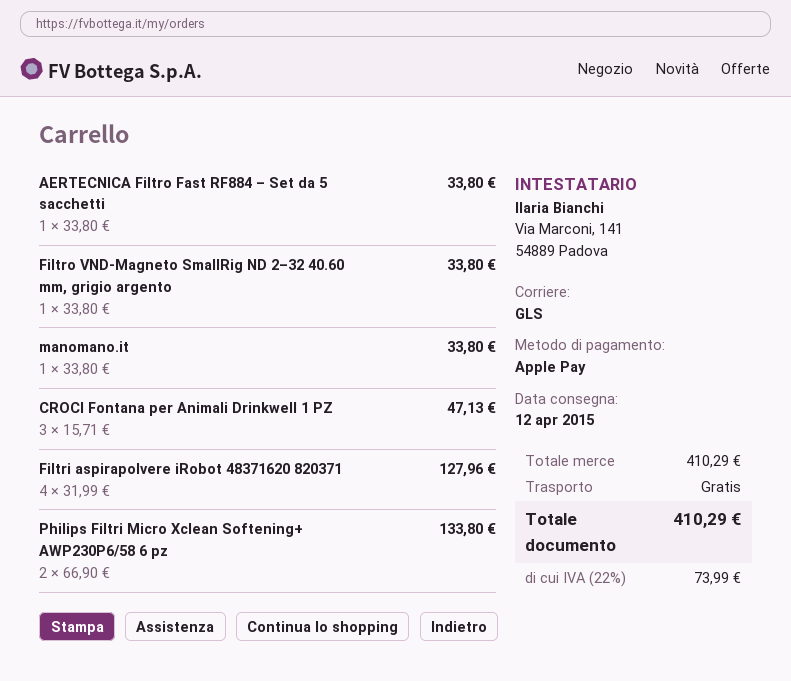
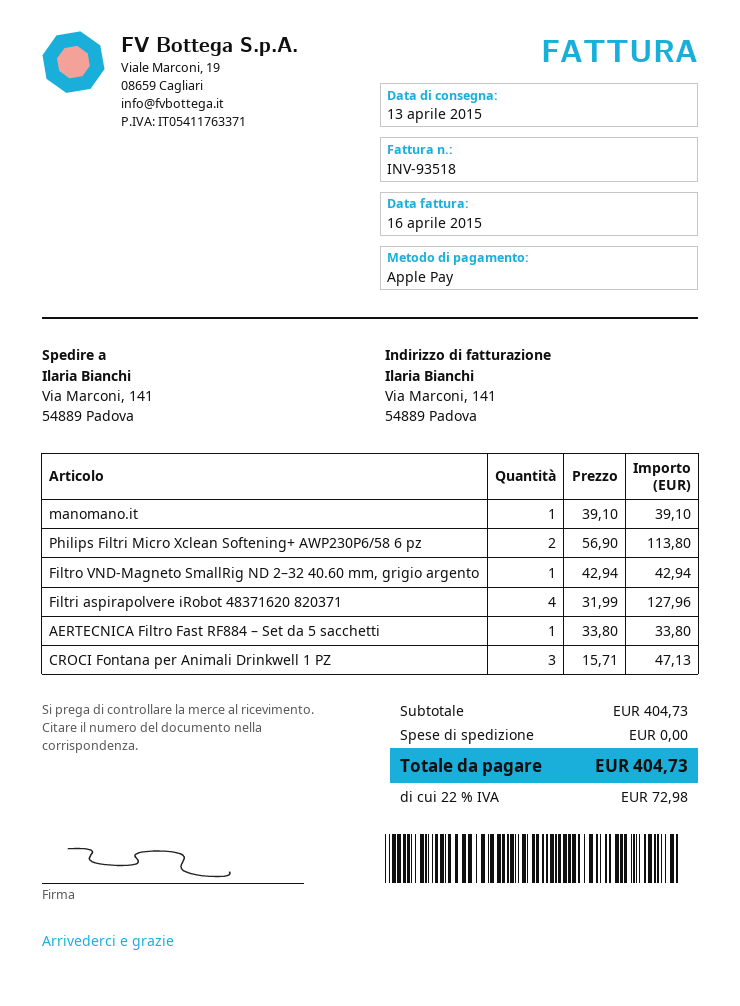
delivery date: 2015-04-12 -> 2015-04-13
Filtro VND‑Magneto SmallRig ND 2–32 40.60 mm, grigio argento: 1 x 33.80 = 33.80 -> 1 x 42.94 = 42.94
manomano.it: 1 x 33.80 = 33.80 -> 1 x 39.10 = 39.10
Philips Filtri Micro Xclean Softening+ AWP230P6/58 6 pz: 2 x 66.90 = 133.80 -> 2 x 56.90 = 113.80
subtotal: 410.29 -> 404.73
tax: 22% = 73.99 -> 22% = 72.98
total: 410.29 -> 404.73

